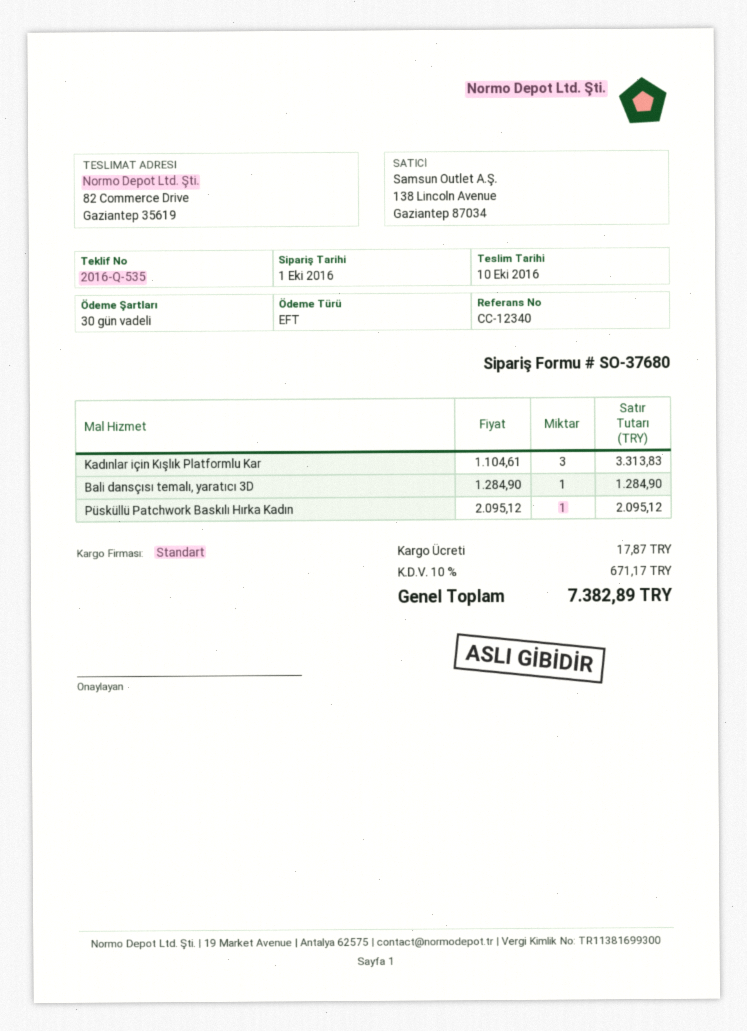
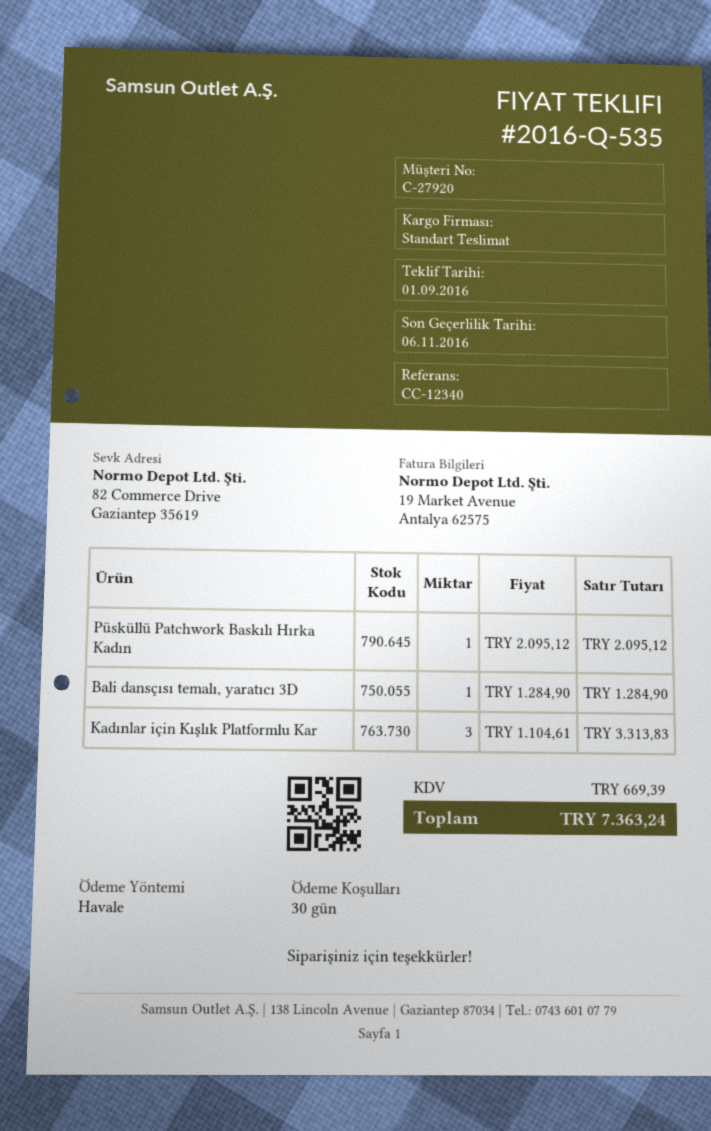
shipping: 17.87 -> none
tax: 671.17 -> 669.39
total: 7382.89 -> 7363.24

